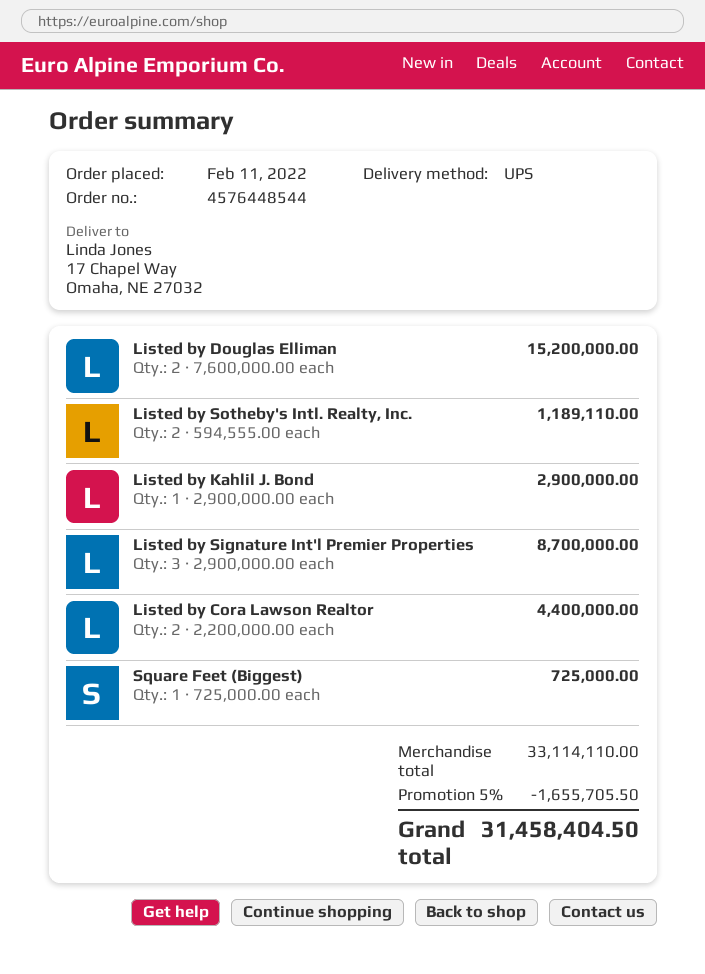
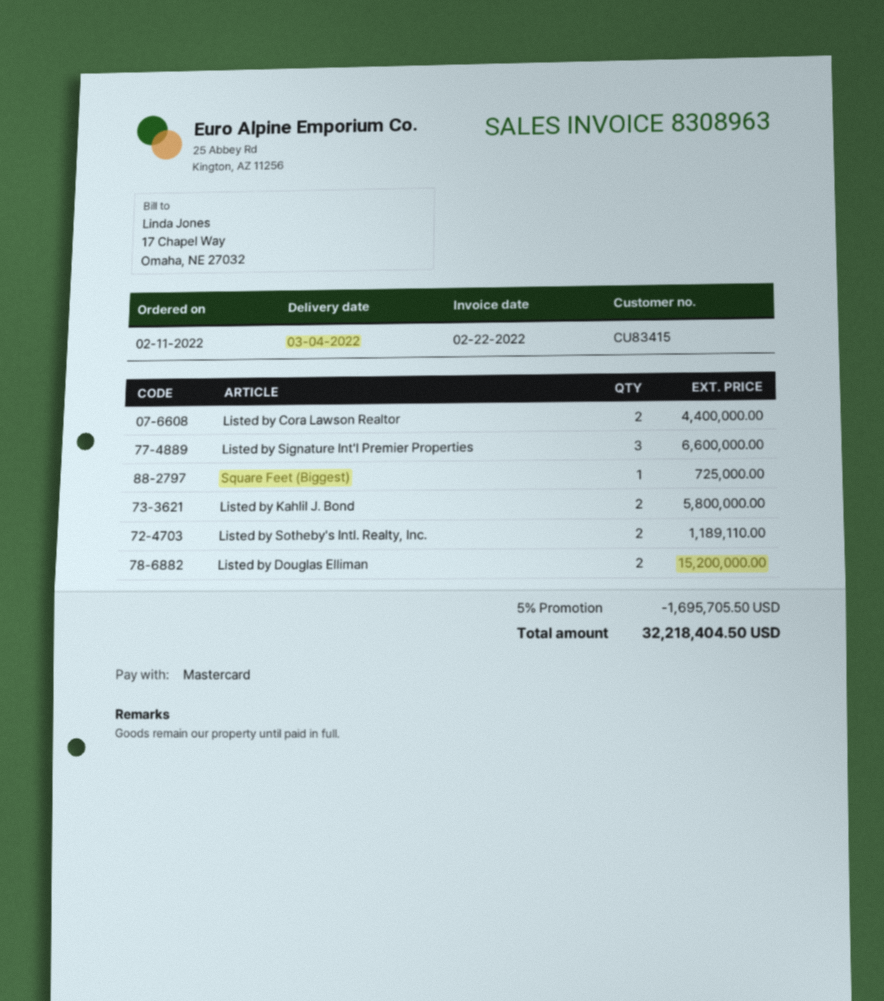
Listed by Kahlil J. Bond: 1 for 2900000.00 -> 2 for 5800000.00
Listed by Signature Int'l Premier Properties: 3 for 8700000.00 -> 3 for 6600000.00
discount: 5% = 1655705.50 -> 5% = 1695705.50
total: 31458404.50 -> 32218404.50

